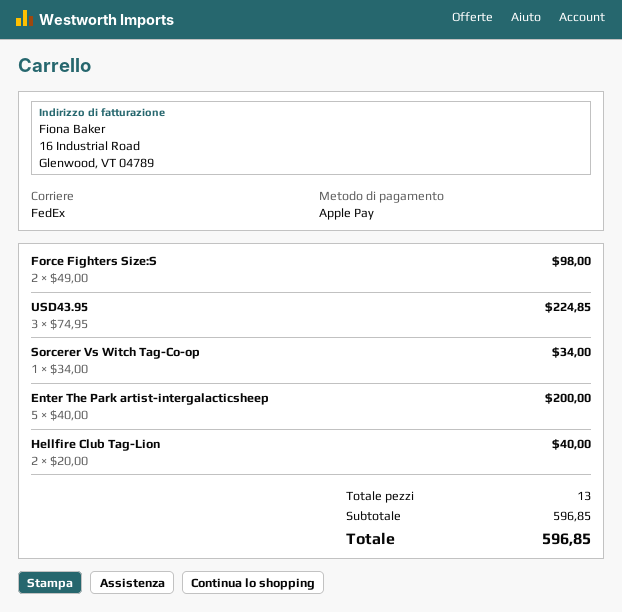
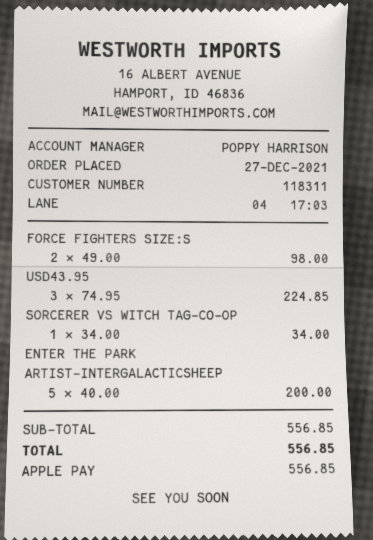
Hellfire Club Tag-Lion: 2 x 20.00 = 40.00 -> none
subtotal: 596.85 -> 556.85
total: 596.85 -> 556.85

